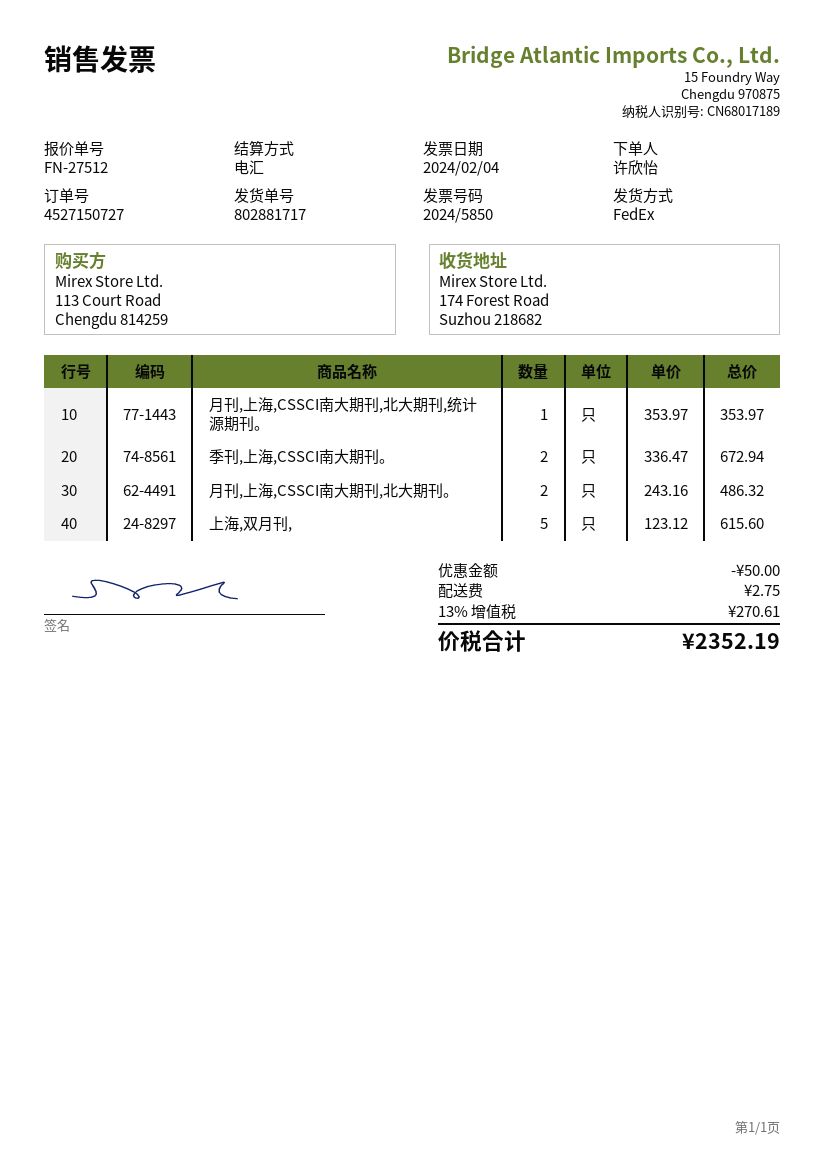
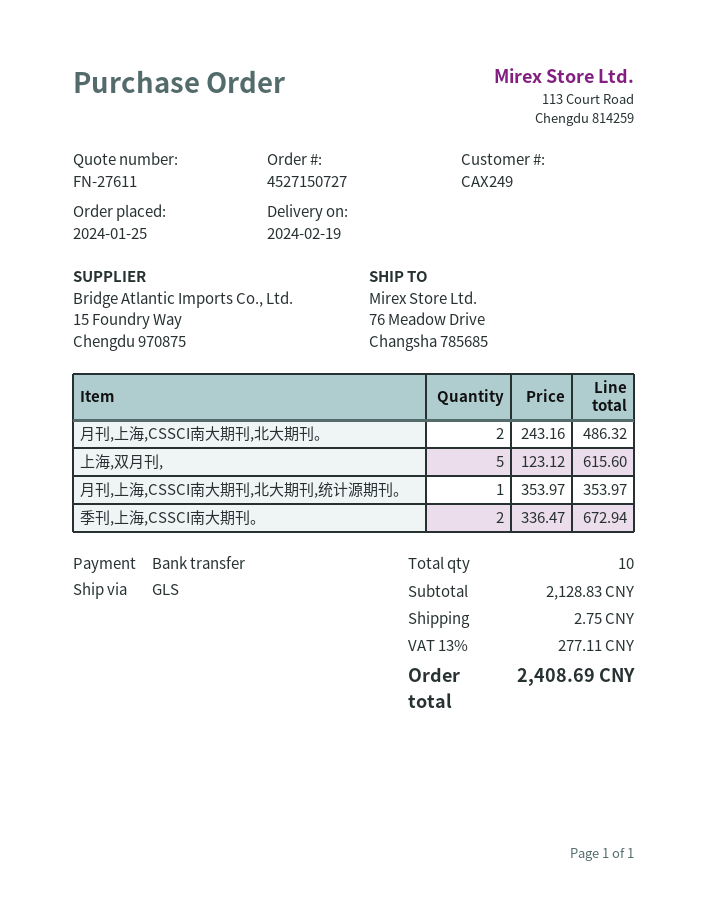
quote number: FN-27512 -> FN-27611
shipping method: FedEx -> GLS
ship to: 174 Forest Road, Suzhou 218682 -> 76 Meadow Drive, Changsha 785685
discount: 50.00 -> none
tax: 13% = 270.61 -> 13% = 277.11
total: 2352.19 -> 2408.69

